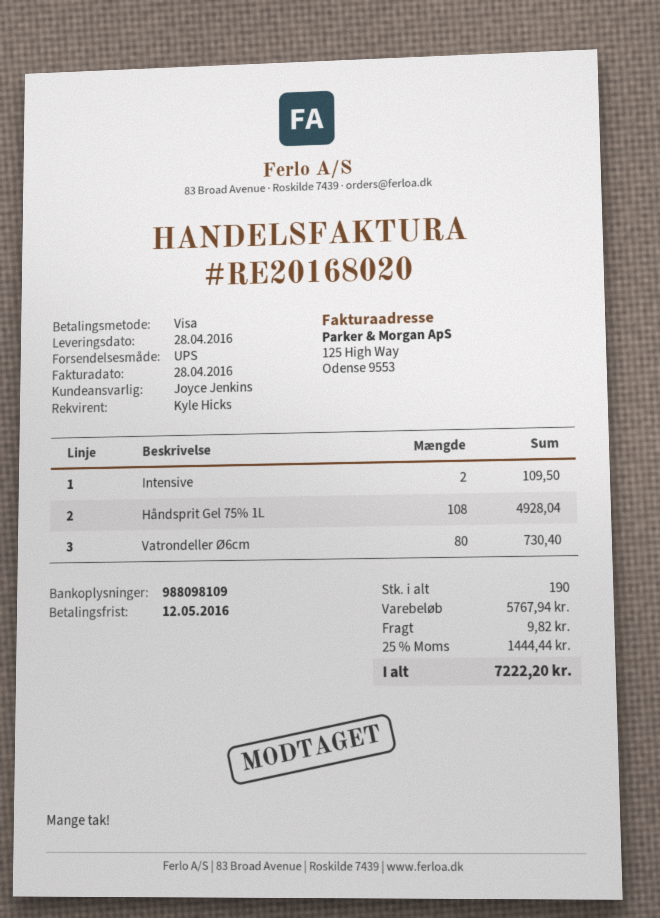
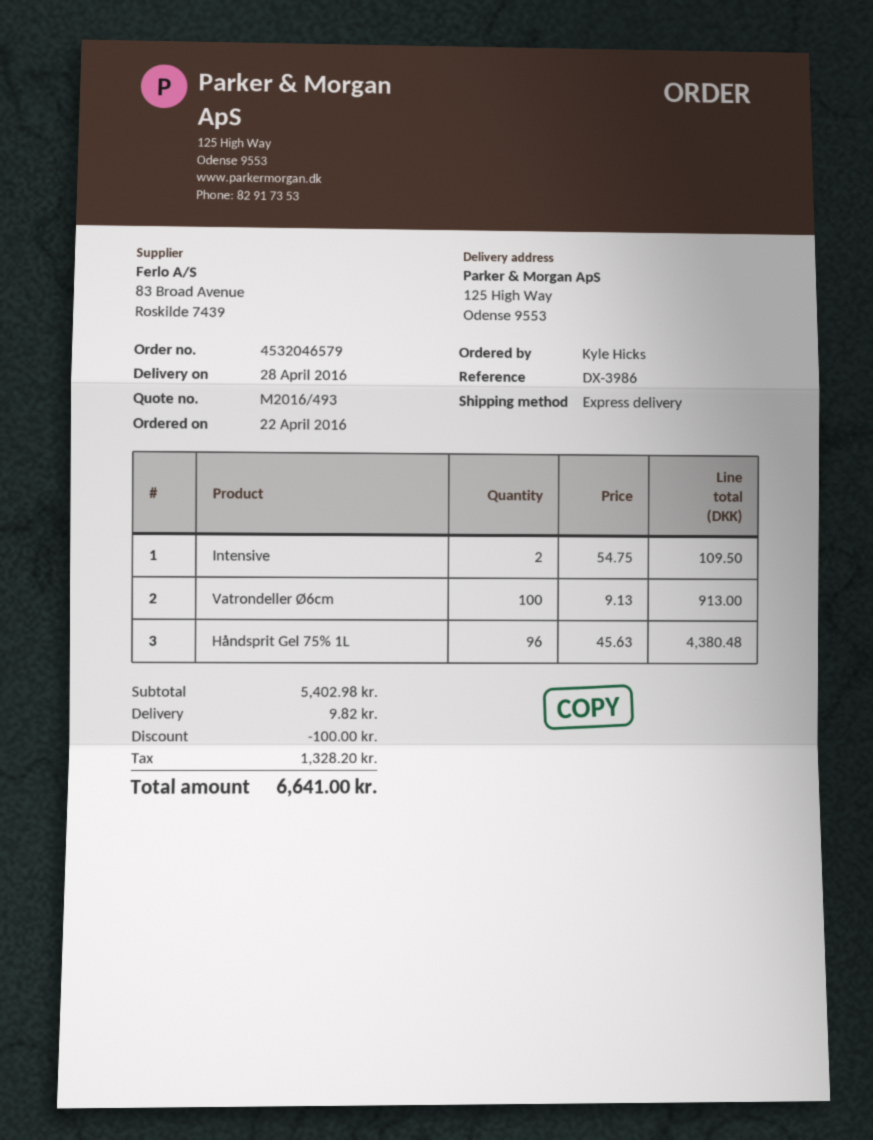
shipping method: UPS -> express
Håndsprit Gel 75% 1L: 108 for 4928.04 -> 96 for 4380.48
Vatrondeller Ø6cm: 80 for 730.40 -> 100 for 913.00
subtotal: 5767.94 -> 5402.98
discount: none -> 100.00
tax: 1444.44 -> 1328.20
total: 7222.20 -> 6641.00

